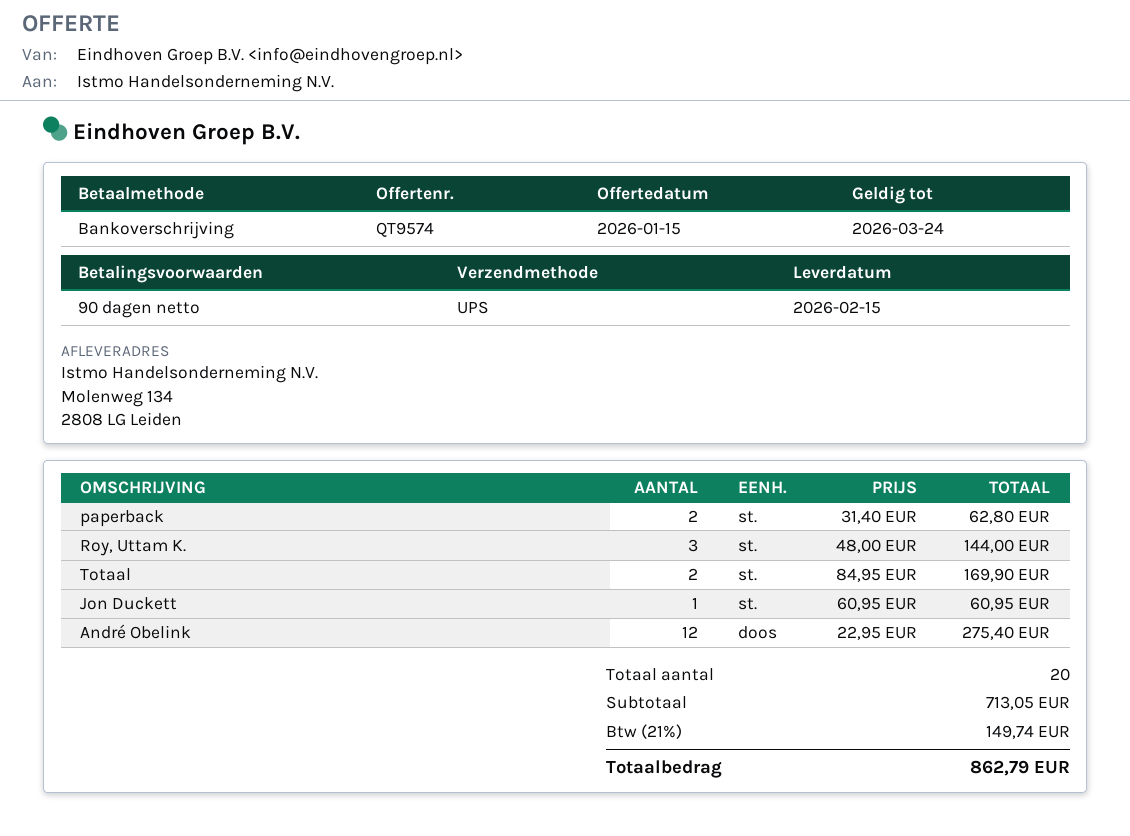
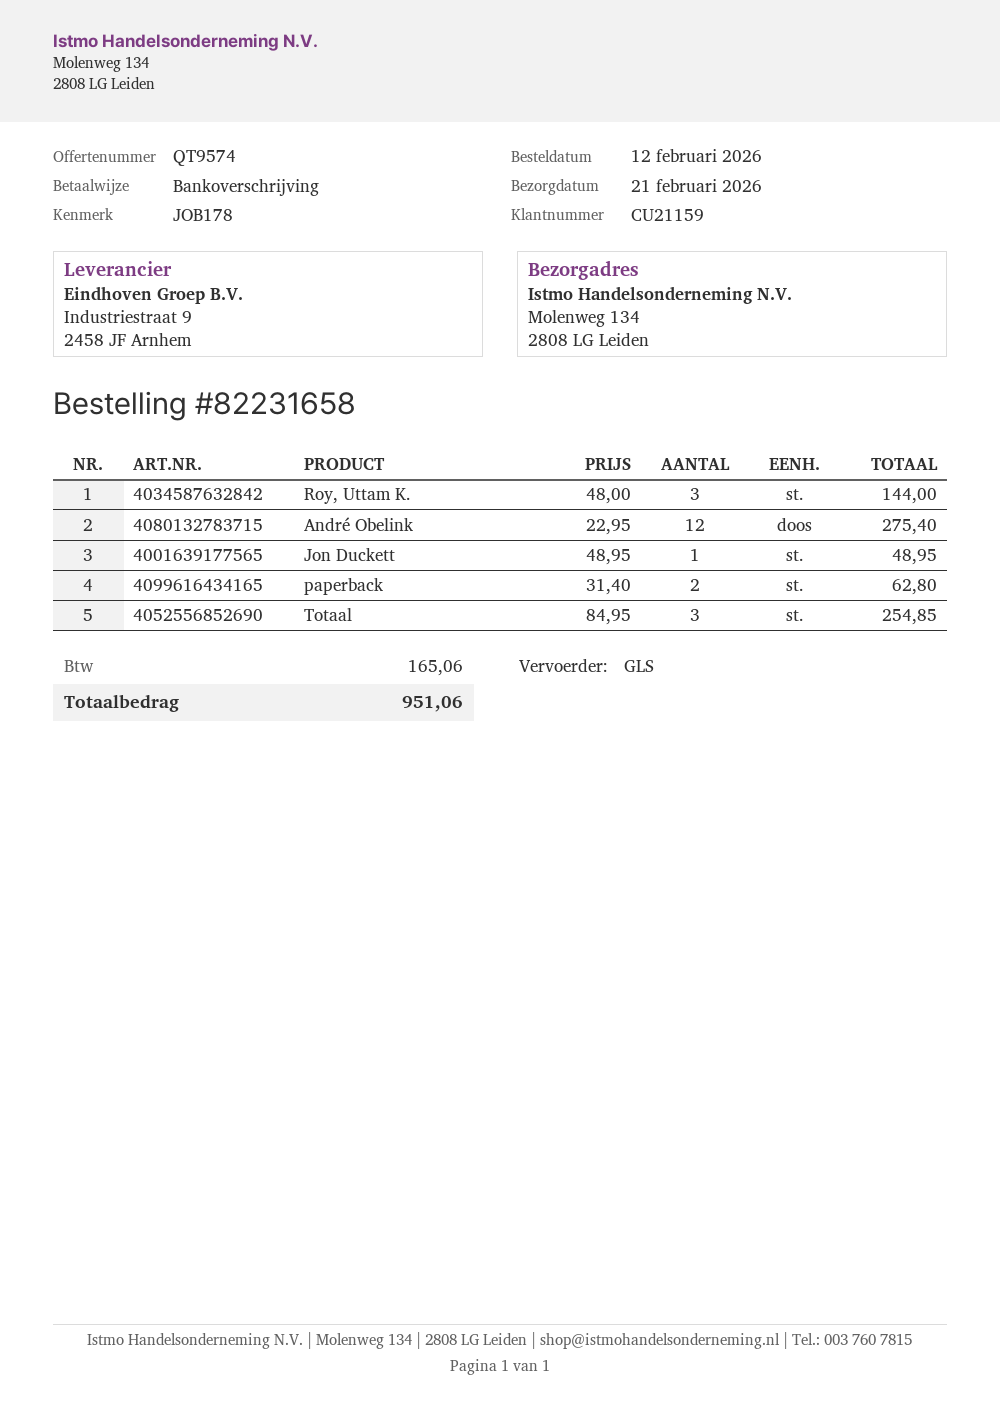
delivery date: 2026-02-15 -> 2026-02-21
shipping method: UPS -> GLS
Totaal: 2 x 84.95 = 169.90 -> 3 x 84.95 = 254.85
Jon Duckett: 1 x 60.95 = 60.95 -> 1 x 48.95 = 48.95
tax: 149.74 -> 165.06
total: 862.79 -> 951.06

